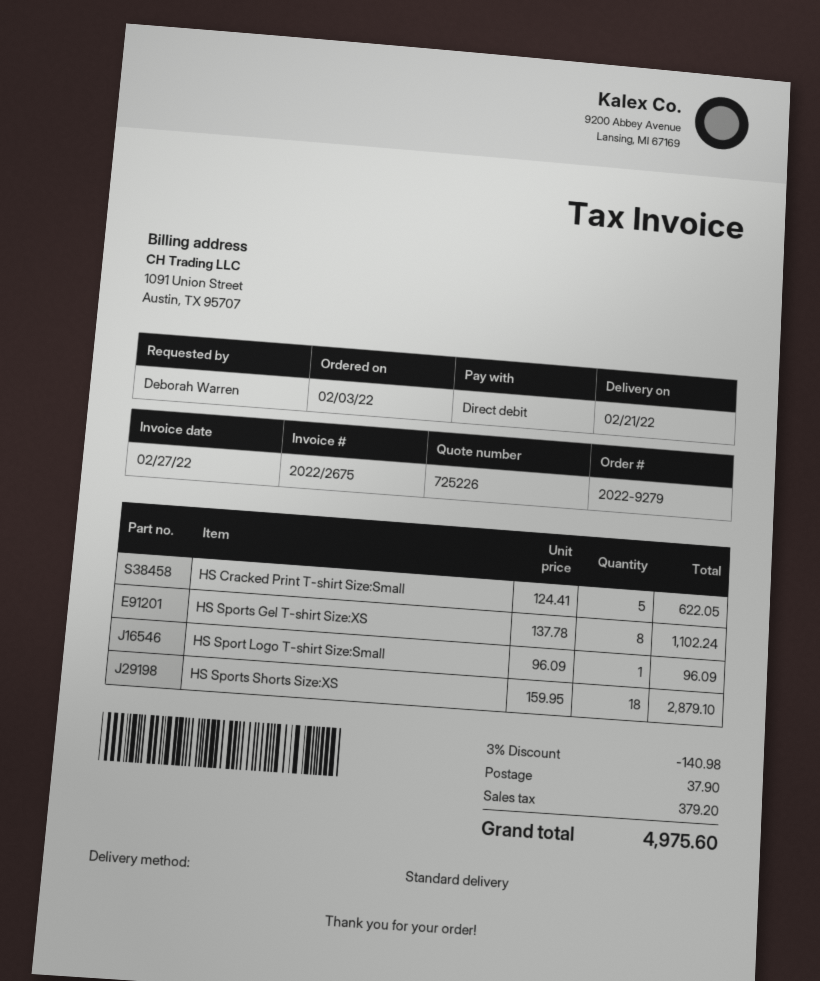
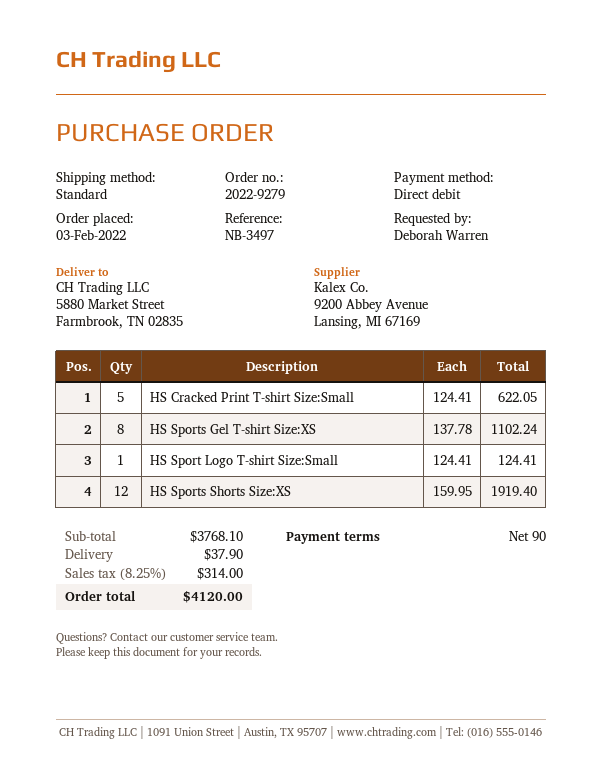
HS Sport Logo T-shirt Size:Small: 1 x 96.09 = 96.09 -> 1 x 124.41 = 124.41
HS Sports Shorts Size:XS: 18 x 159.95 = 2879.10 -> 12 x 159.95 = 1919.40
discount: 3% = 140.98 -> none
tax: 379.20 -> 314.00
total: 4975.60 -> 4120.00

